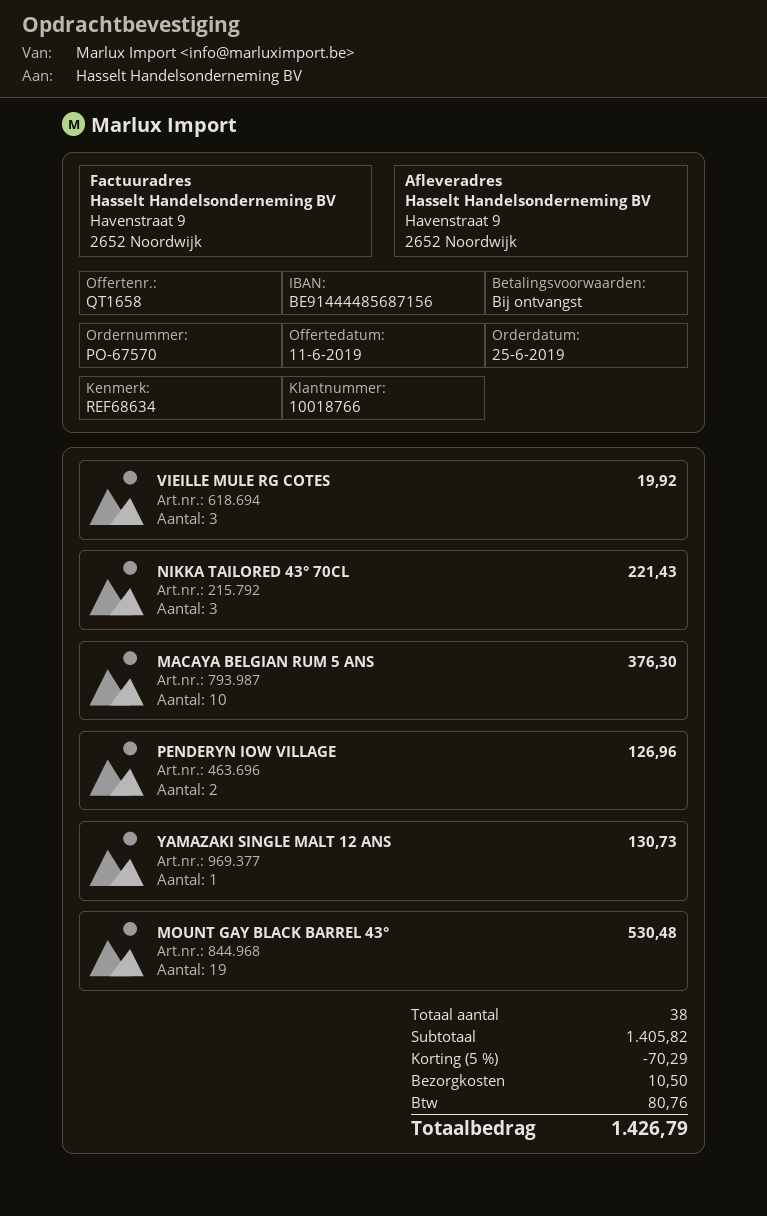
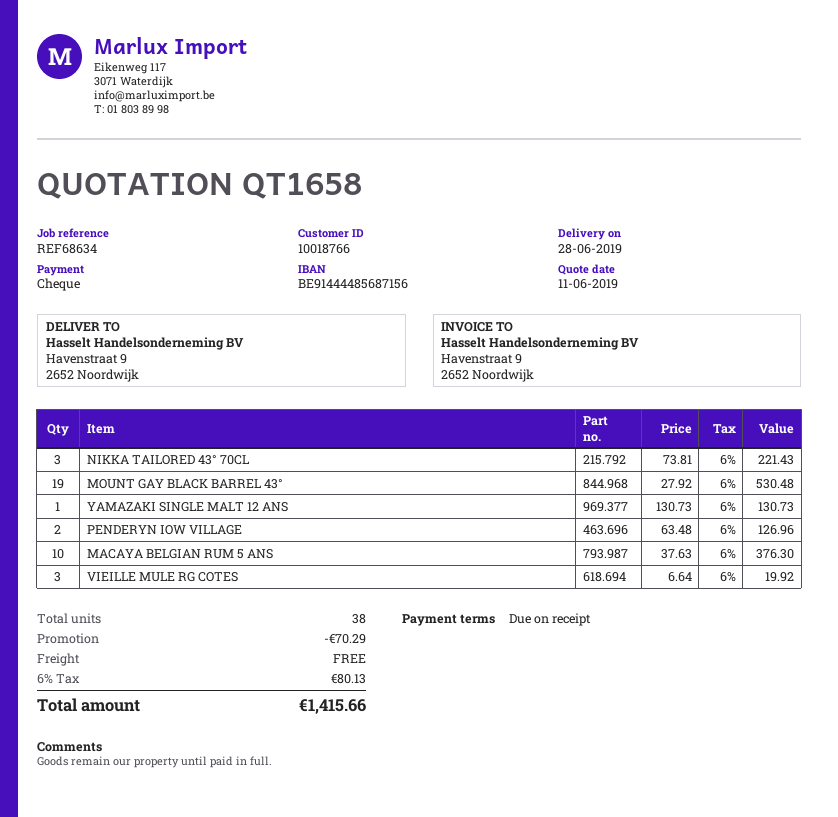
shipping: 10.50 -> 0.00
tax: 80.76 -> 80.13
total: 1426.79 -> 1415.66

